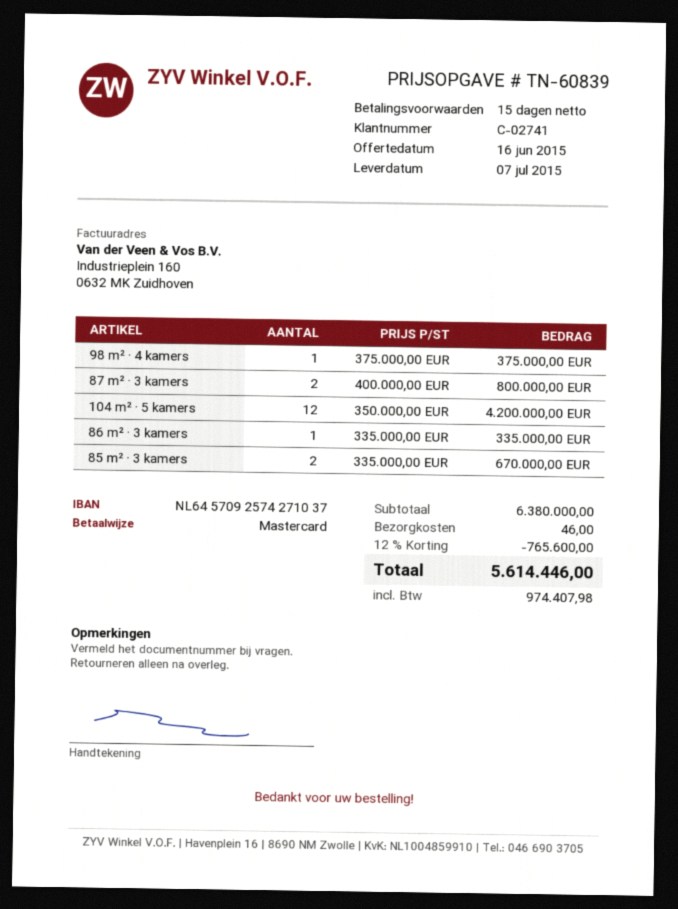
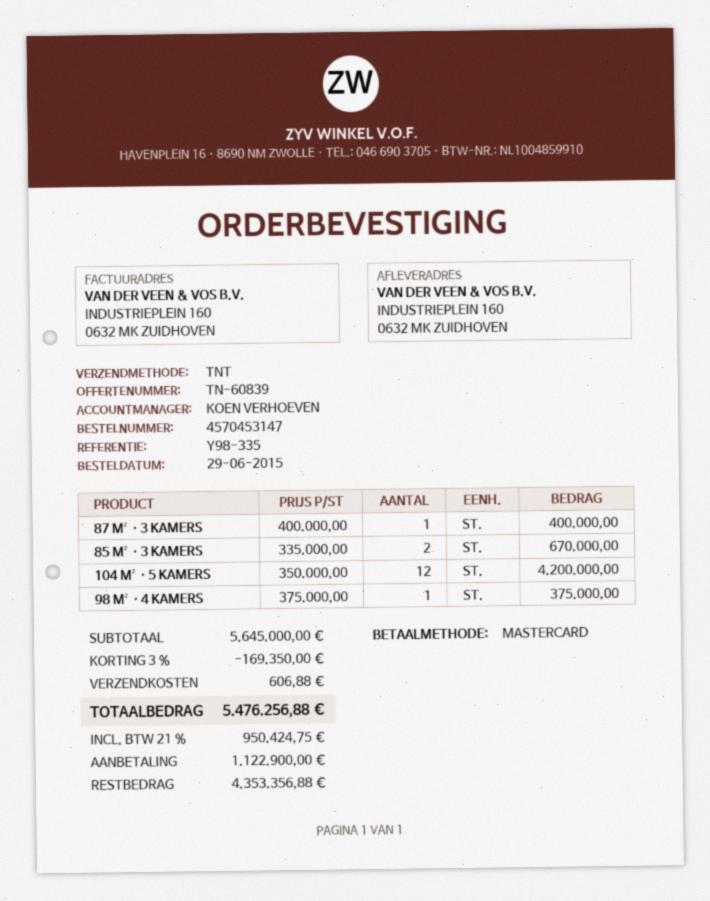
87 m² · 3 kamers: 2 x 400000.00 = 800000.00 -> 1 x 400000.00 = 400000.00
86 m² · 3 kamers: 1 x 335000.00 = 335000.00 -> none
subtotal: 6380000.00 -> 5645000.00
discount: 12% = 765600.00 -> 3% = 169350.00
shipping: 46.00 -> 606.88
tax: 974407.98 -> 950424.75
total: 5614446.00 -> 5476256.88

